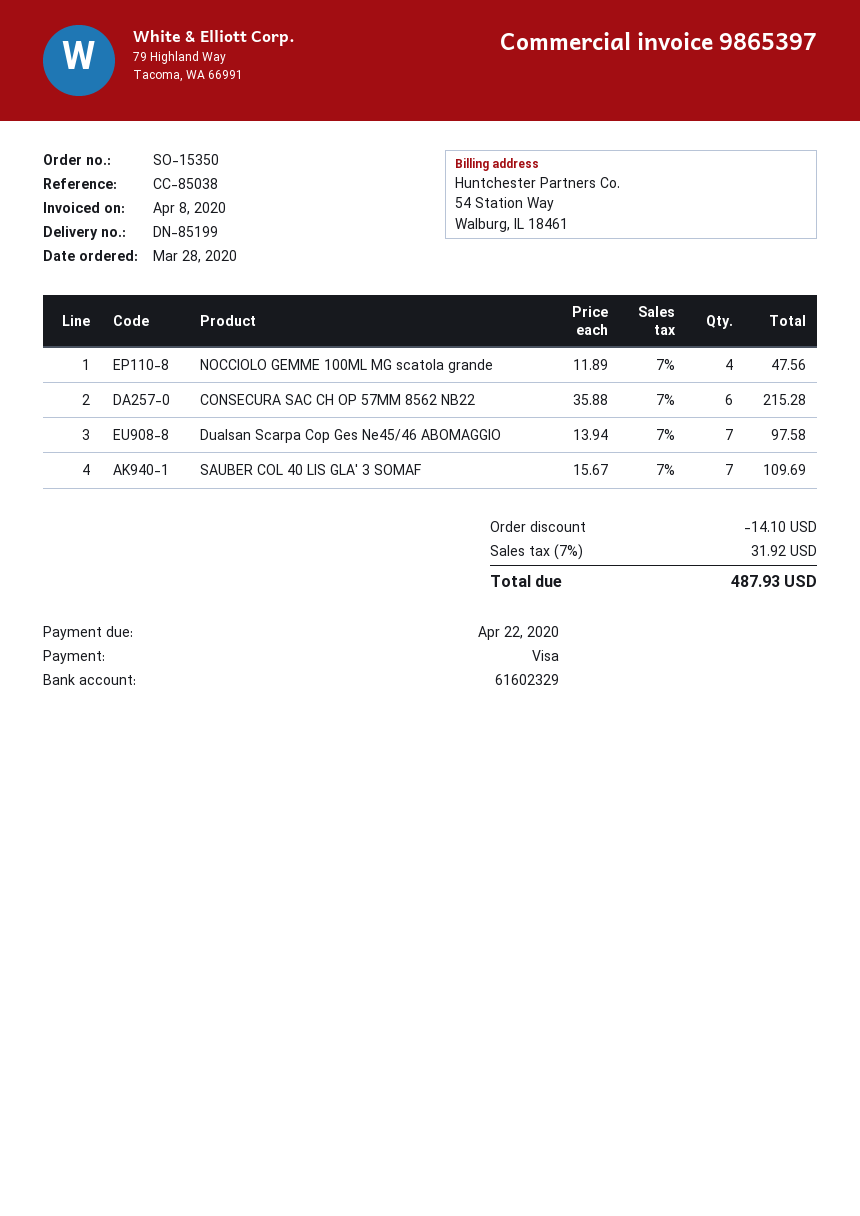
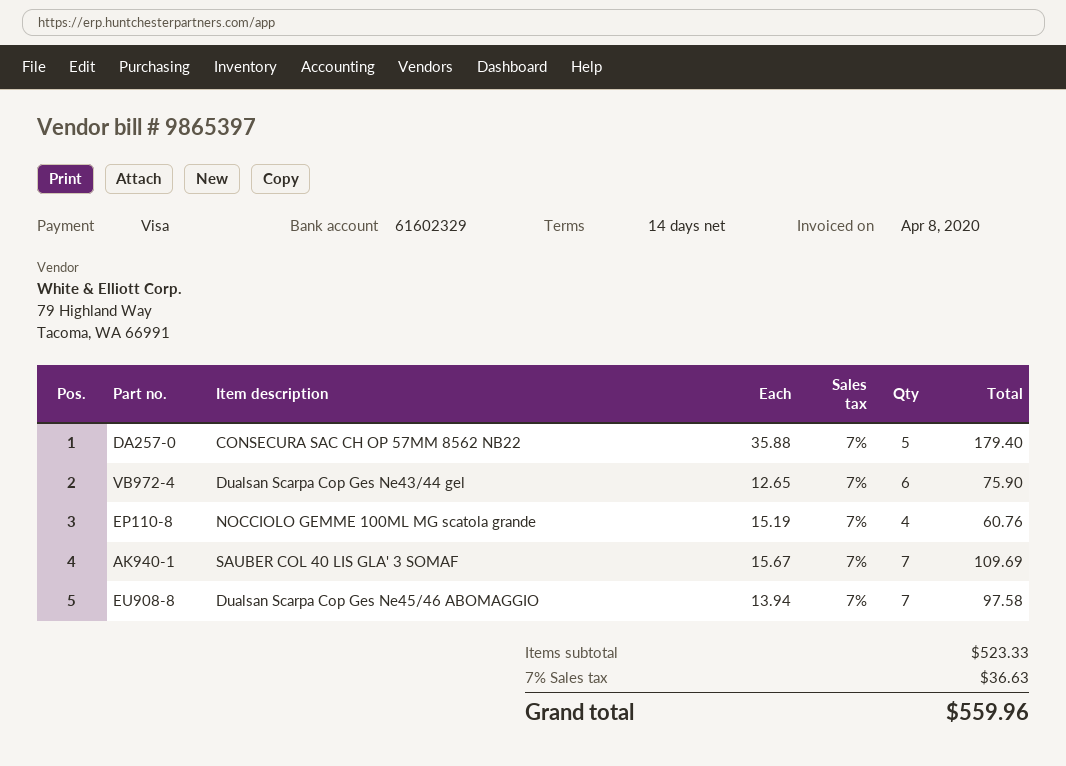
NOCCIOLO GEMME 100ML MG scatola grande: 4 x 11.89 = 47.56 -> 4 x 15.19 = 60.76
CONSECURA SAC CH OP 57MM 8562 NB22: 6 x 35.88 = 215.28 -> 5 x 35.88 = 179.40
Dualsan Scarpa Cop Ges Ne43/44 gel: none -> 6 x 12.65 = 75.90
discount: 14.10 -> none
tax: 7% = 31.92 -> 7% = 36.63
total: 487.93 -> 559.96

